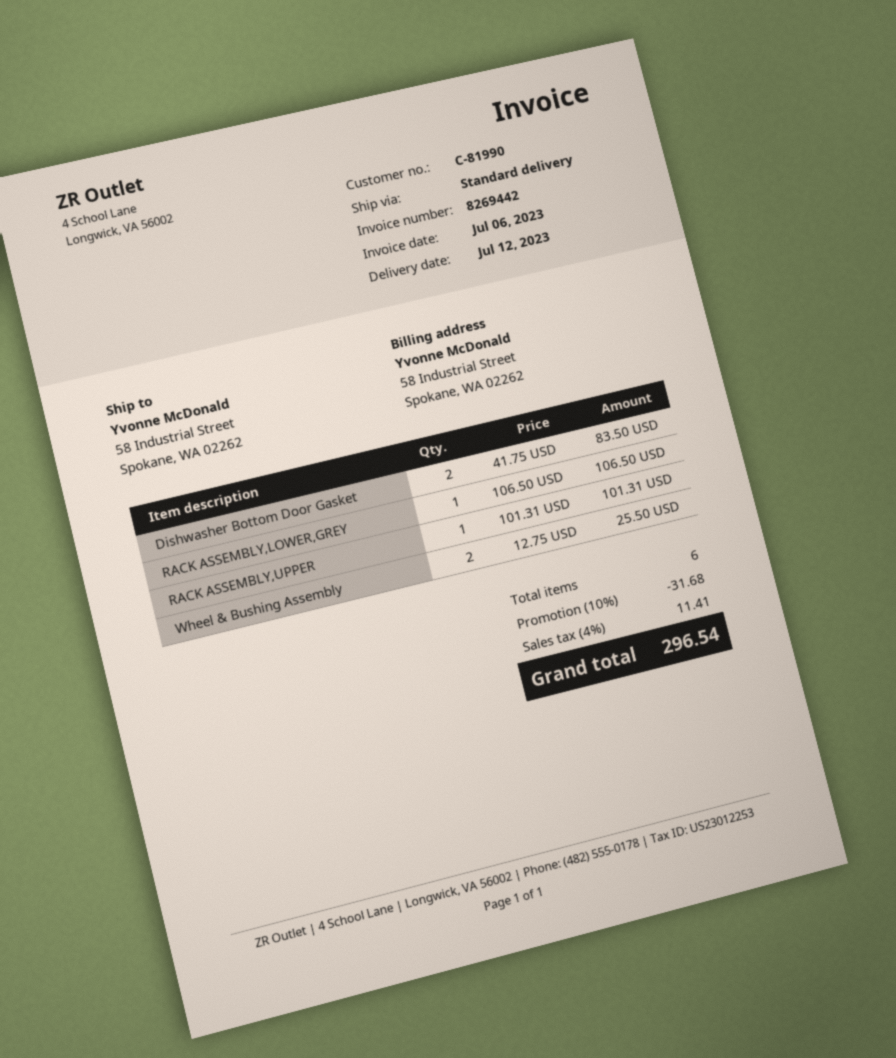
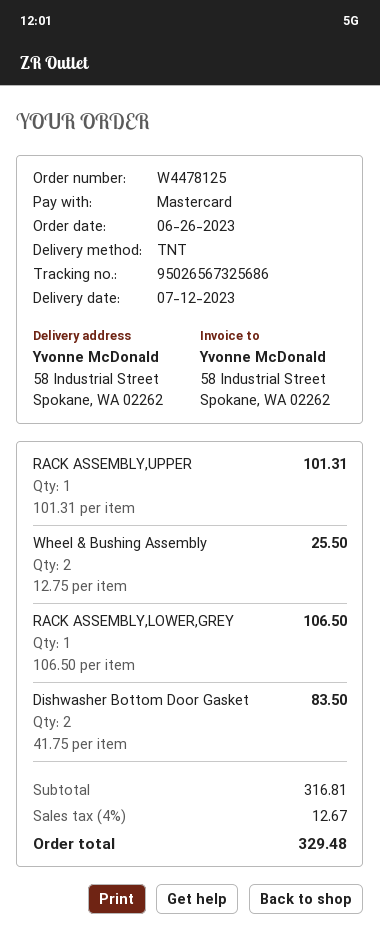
shipping method: standard -> TNT
discount: 10% = 31.68 -> none
tax: 4% = 11.41 -> 4% = 12.67
total: 296.54 -> 329.48

